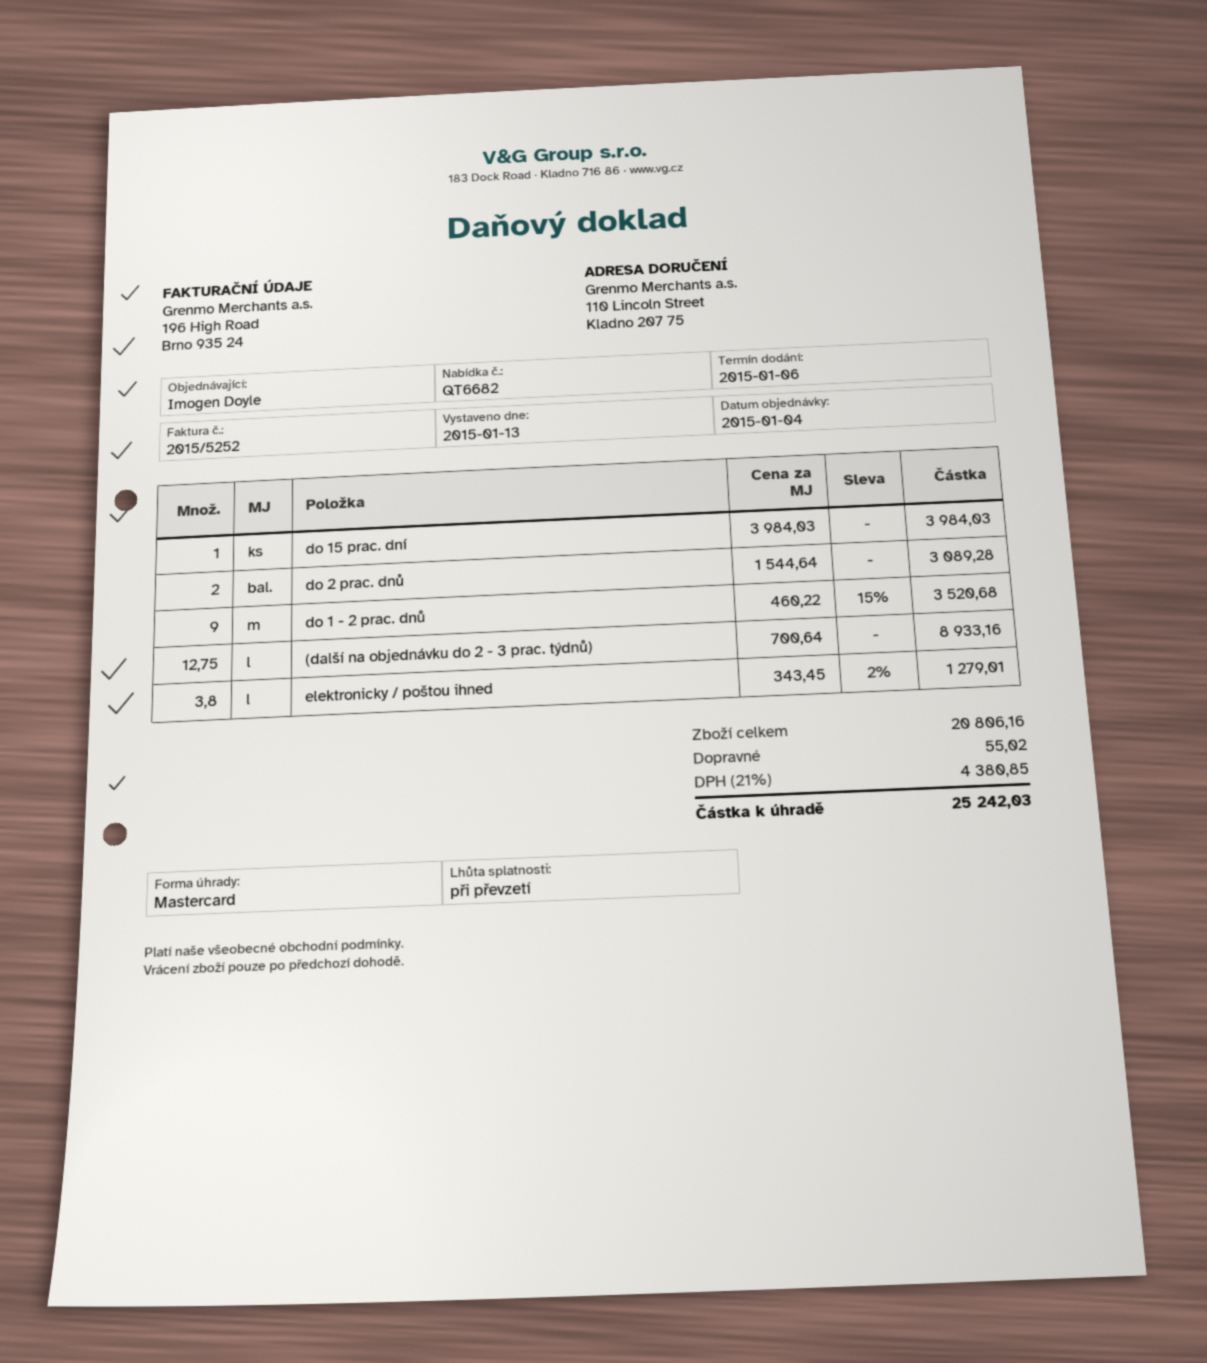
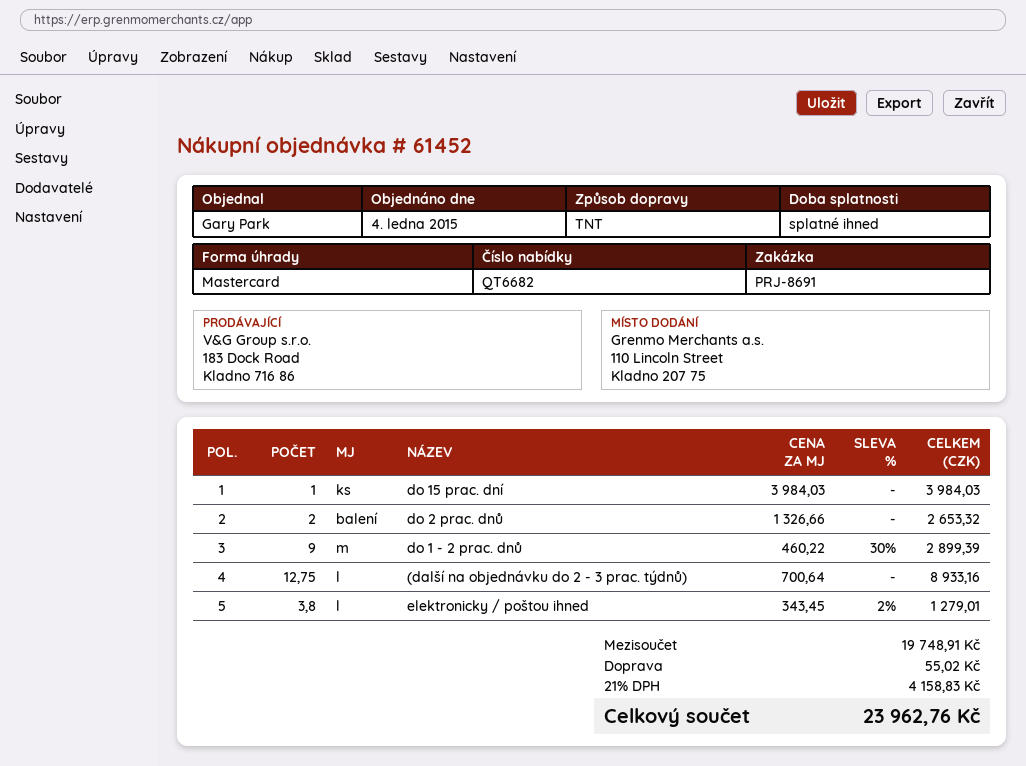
ordered by: Imogen Doyle -> Gary Park
do 2 prac. dnů: 2 x 1544.64 = 3089.28 -> 2 x 1326.66 = 2653.32
do 1 - 2 prac. dnů: 9 x 460.22 - 15% = 3520.68 -> 9 x 460.22 - 30% = 2899.39
subtotal: 20806.16 -> 19748.91
tax: 21% = 4380.85 -> 21% = 4158.83
total: 25242.03 -> 23962.76

